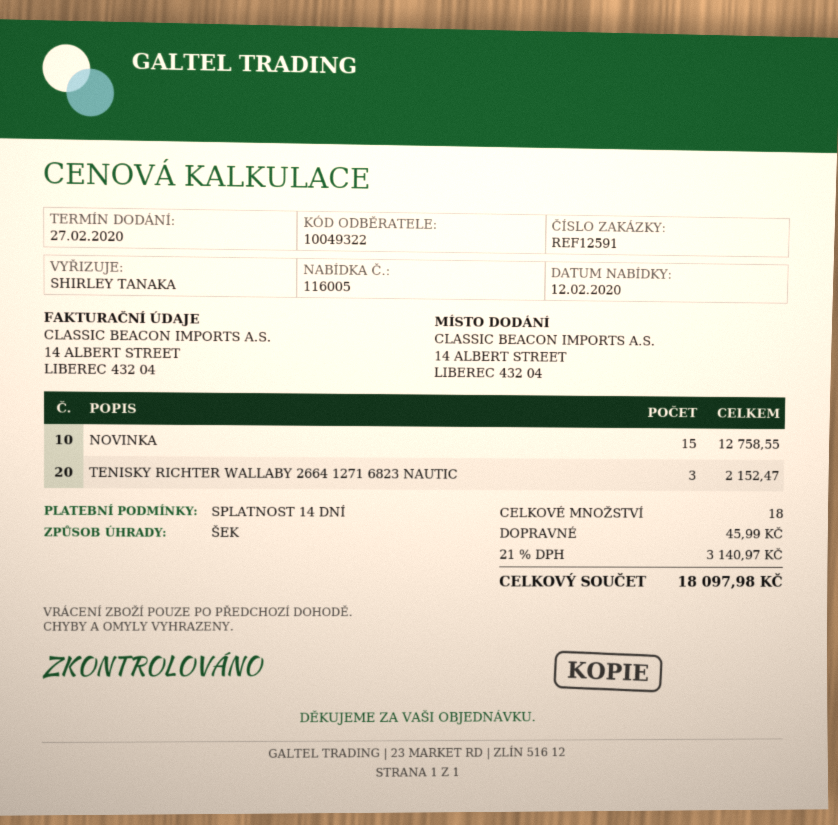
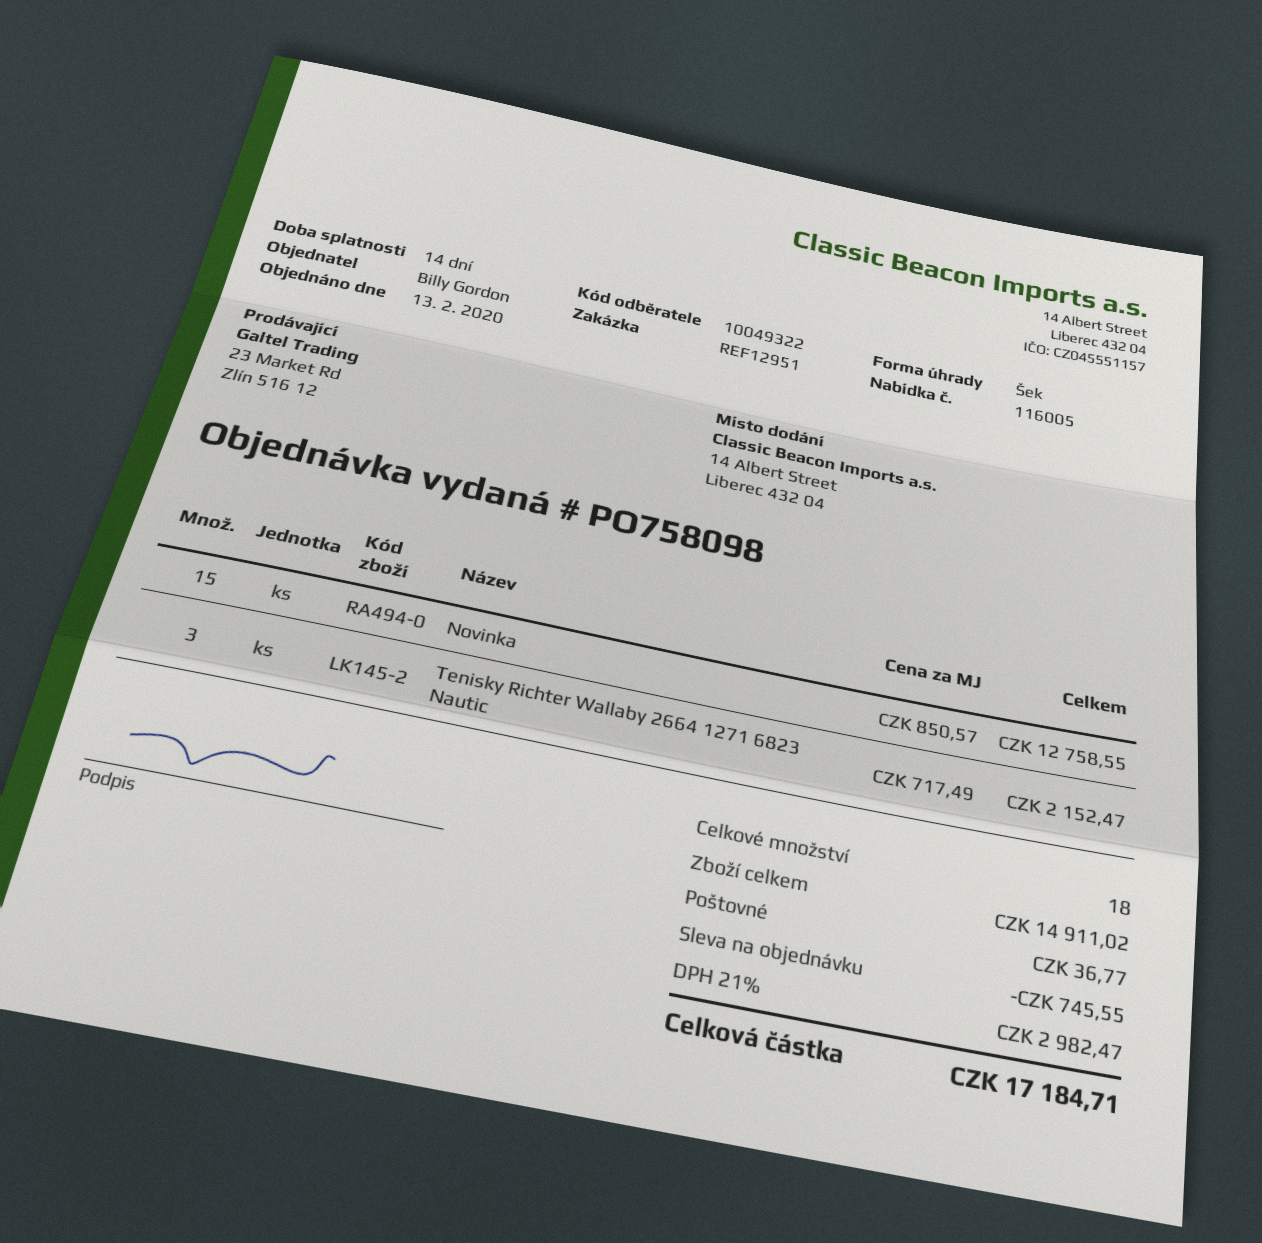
reference: REF12591 -> REF12951
discount: none -> 745.55
shipping: 45.99 -> 36.77
tax: 21% = 3140.97 -> 21% = 2982.47
total: 18097.98 -> 17184.71

